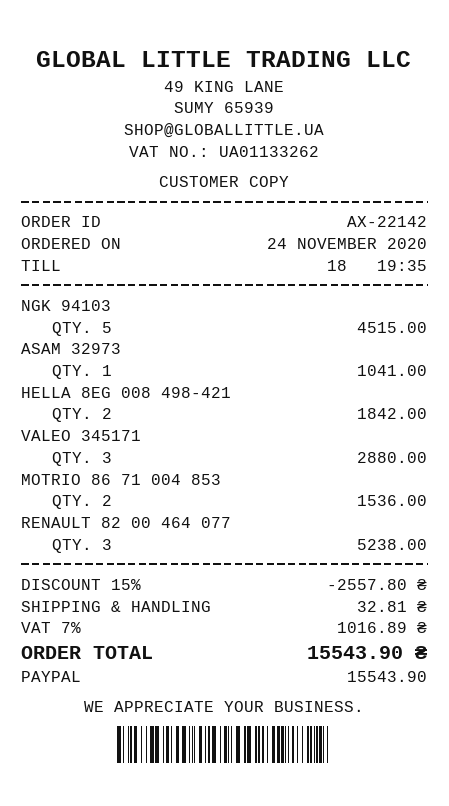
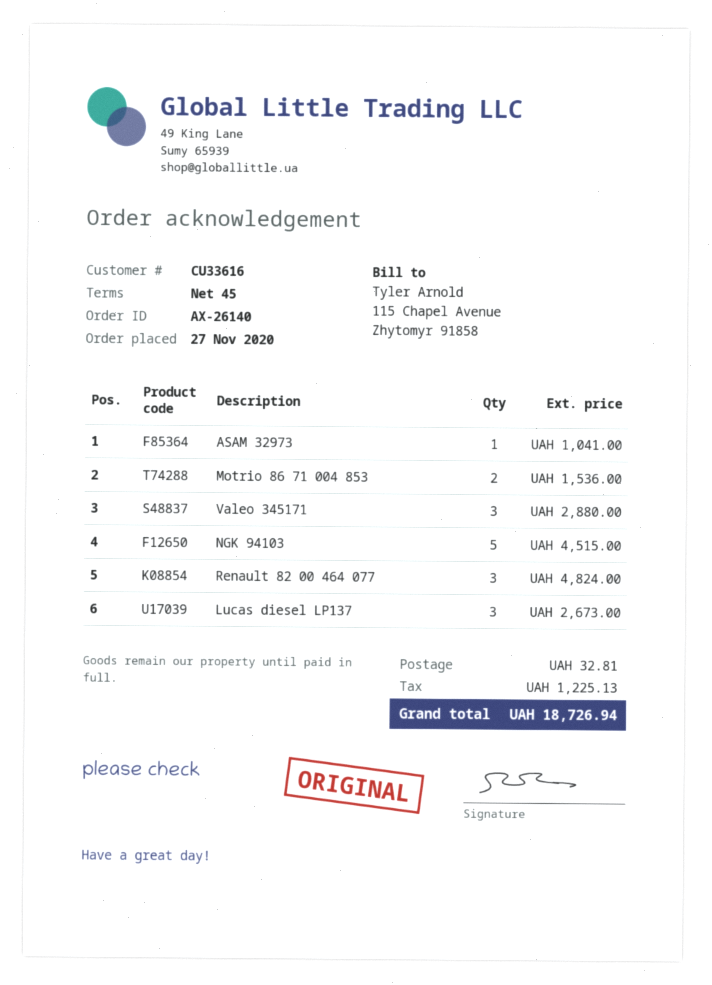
order number: AX-22142 -> AX-26140
order date: 2020-11-24 -> 2020-11-27
HELLA 8EG 008 498-421: 2 for 1842.00 -> none
RENAULT 82 00 464 077: 3 for 5238.00 -> 3 for 4824.00
Lucas diesel LP137: none -> 3 for 2673.00
discount: 15% = 2557.80 -> none
tax: 1016.89 -> 1225.13
total: 15543.90 -> 18726.94

